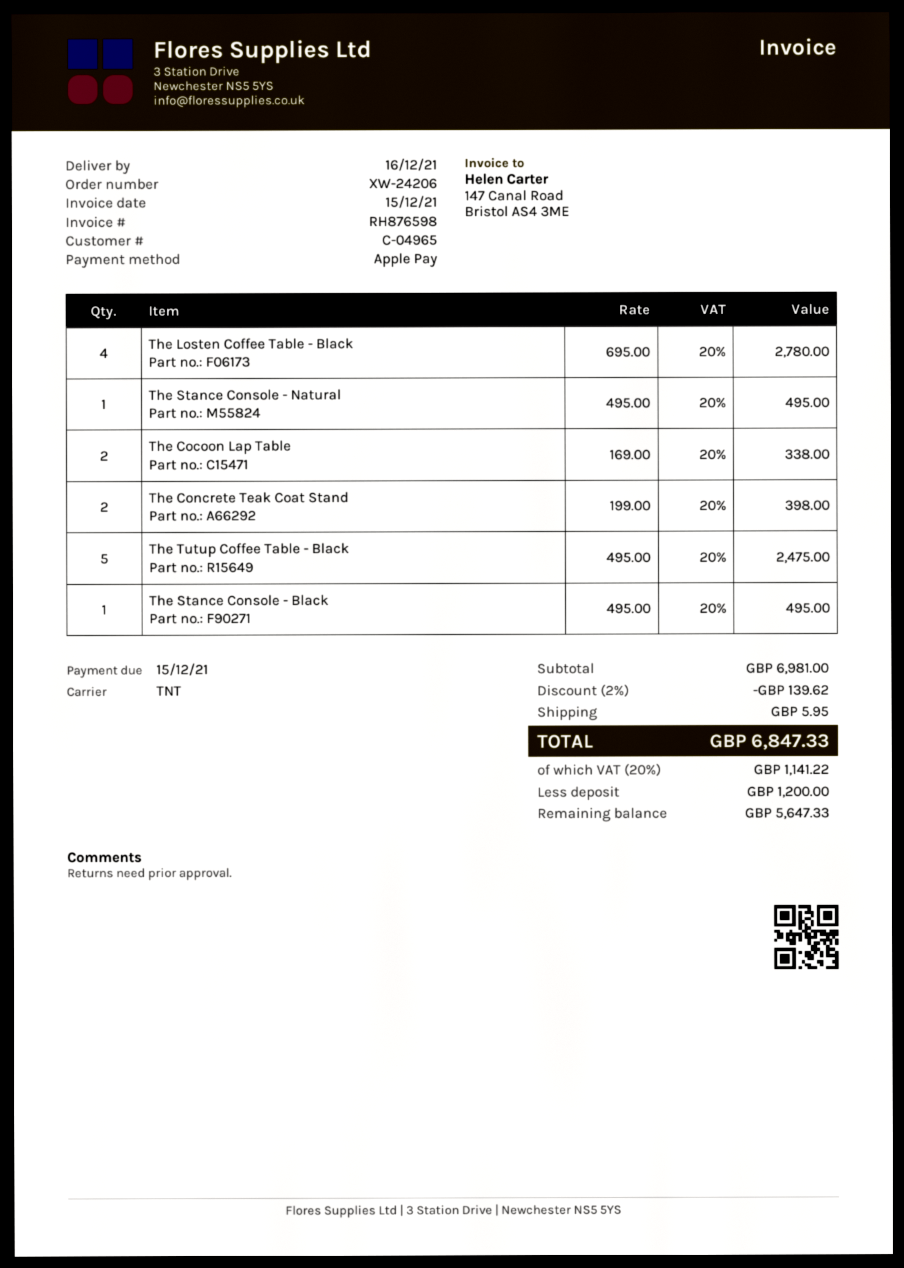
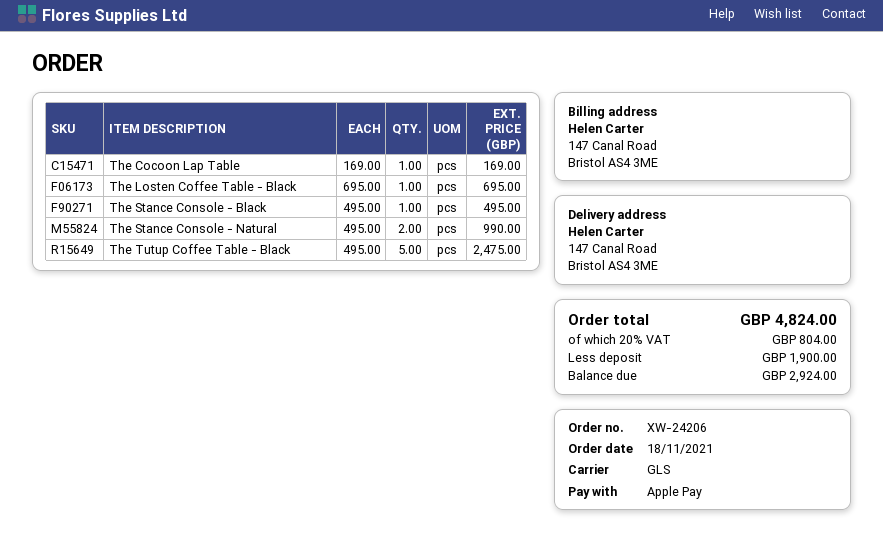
shipping method: TNT -> GLS
The Losten Coffee Table - Black: 4 x 695.00 = 2780.00 -> 1 x 695.00 = 695.00
The Stance Console - Natural: 1 x 495.00 = 495.00 -> 2 x 495.00 = 990.00
The Cocoon Lap Table: 2 x 169.00 = 338.00 -> 1 x 169.00 = 169.00
The Concrete Teak Coat Stand: 2 x 199.00 = 398.00 -> none
discount: 2% = 139.62 -> none
shipping: 5.95 -> none
tax: 20% = 1141.22 -> 20% = 804.00
total: 6847.33 -> 4824.00
deposit: 1200.00 -> 1900.00
balance: 5647.33 -> 2924.00

